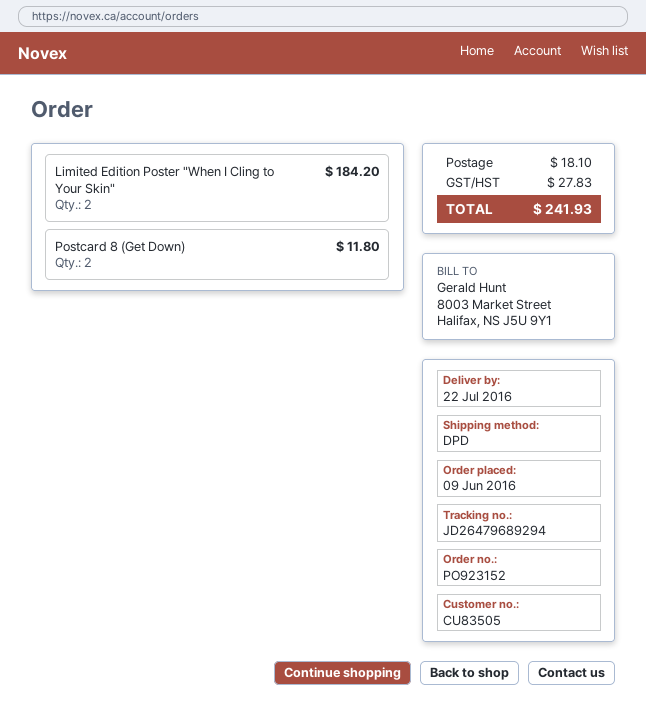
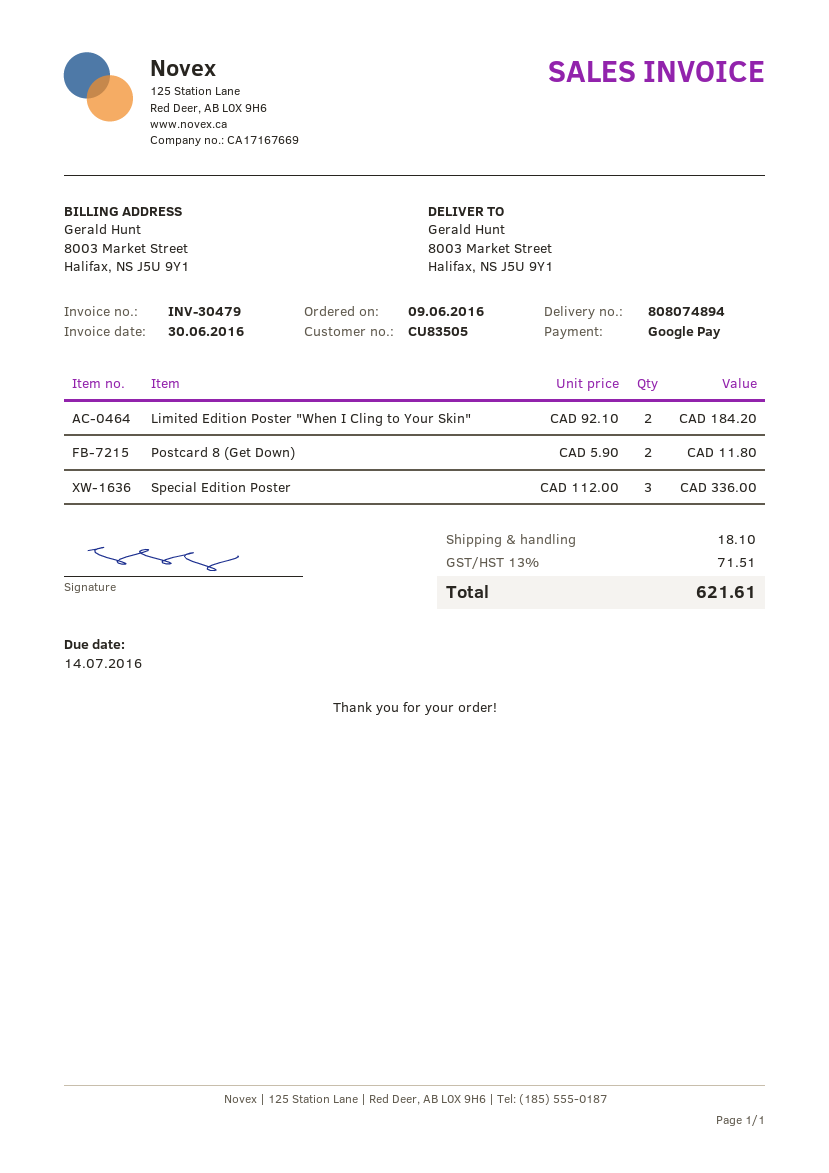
Special Edition Poster: none -> 3 for 336.00
tax: 27.83 -> 71.51
total: 241.93 -> 621.61

